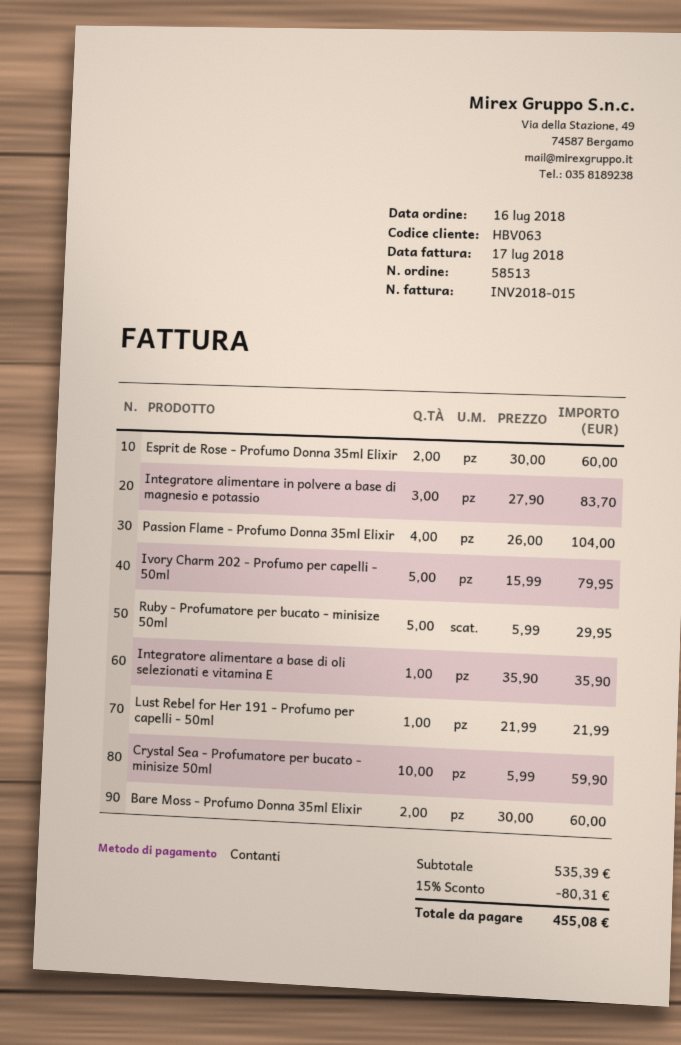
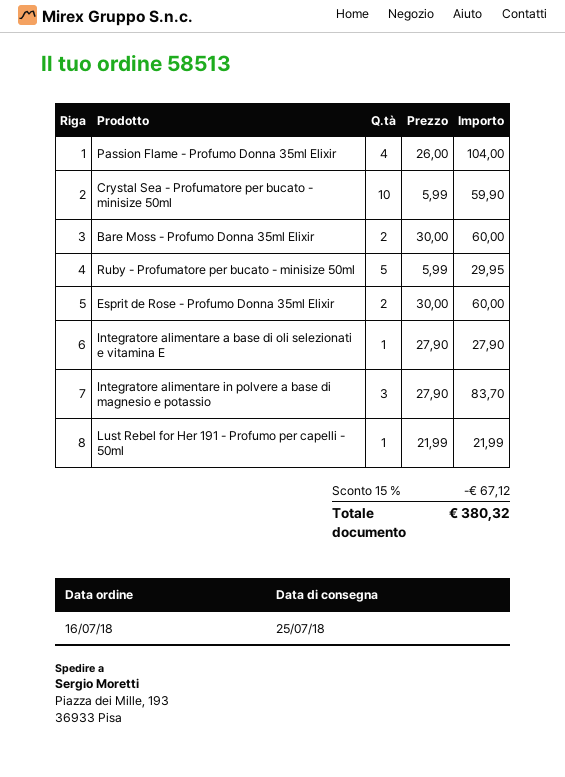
Ivory Charm 202 - Profumo per capelli - 50ml: 5 x 15.99 = 79.95 -> none
Integratore alimentare a base di oli selezionati e vitamina E: 1 x 35.90 = 35.90 -> 1 x 27.90 = 27.90
discount: 15% = 80.31 -> 15% = 67.12
total: 455.08 -> 380.32

